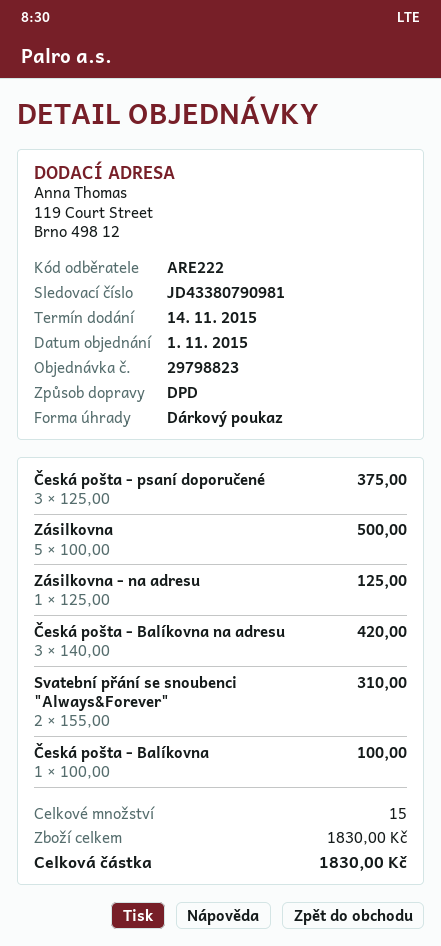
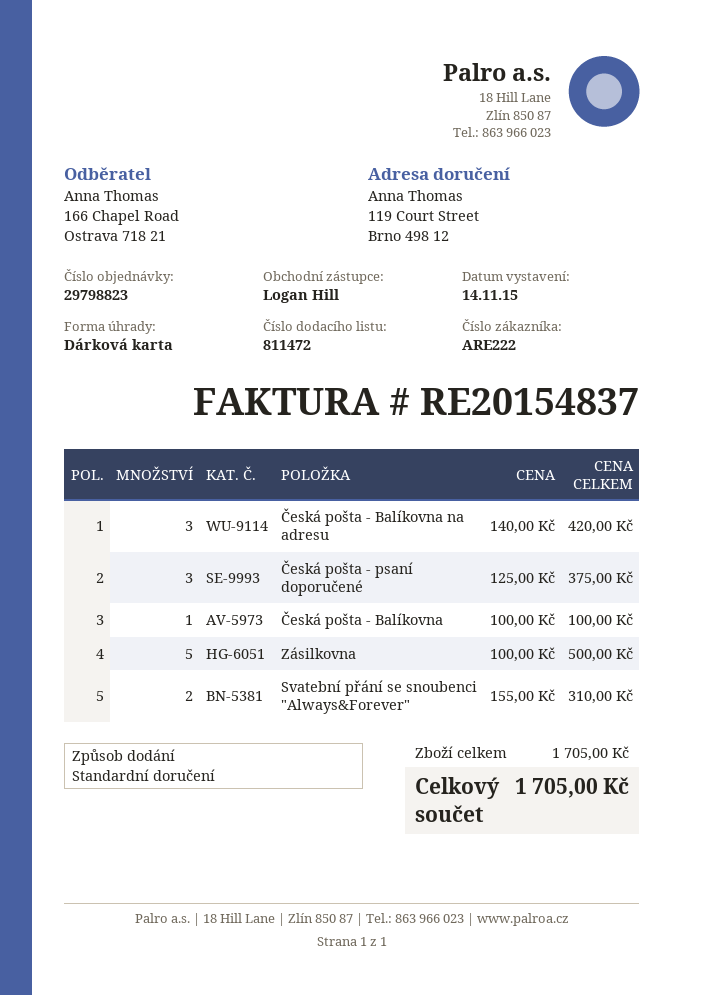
shipping method: DPD -> standard
Zásilkovna - na adresu: 1 x 125.00 = 125.00 -> none
subtotal: 1830.00 -> 1705.00
total: 1830.00 -> 1705.00

